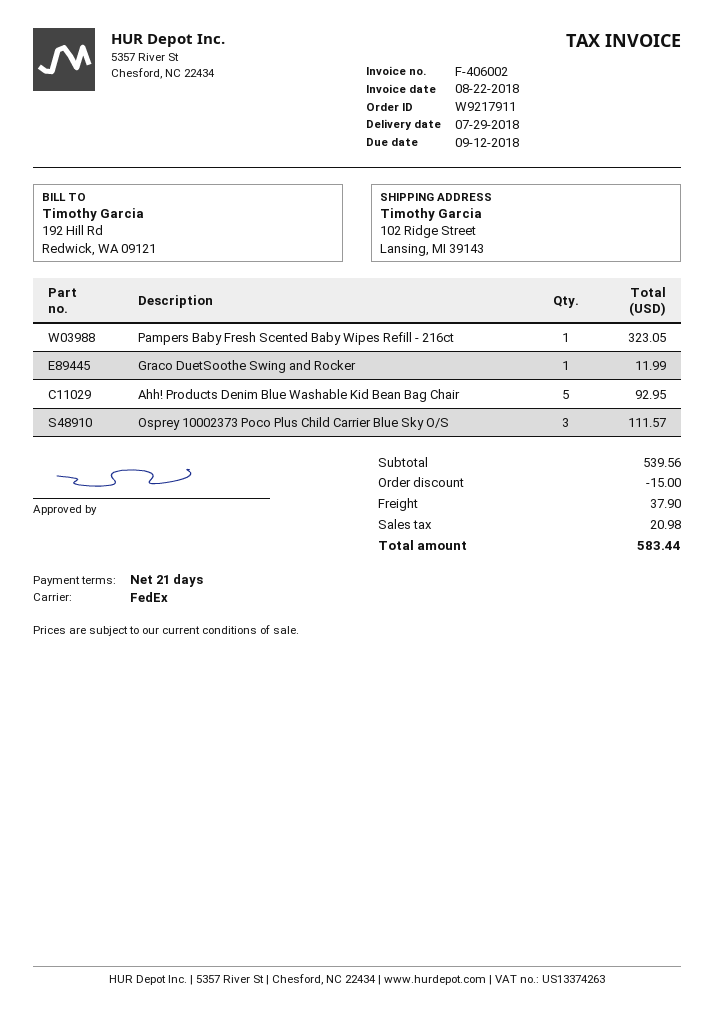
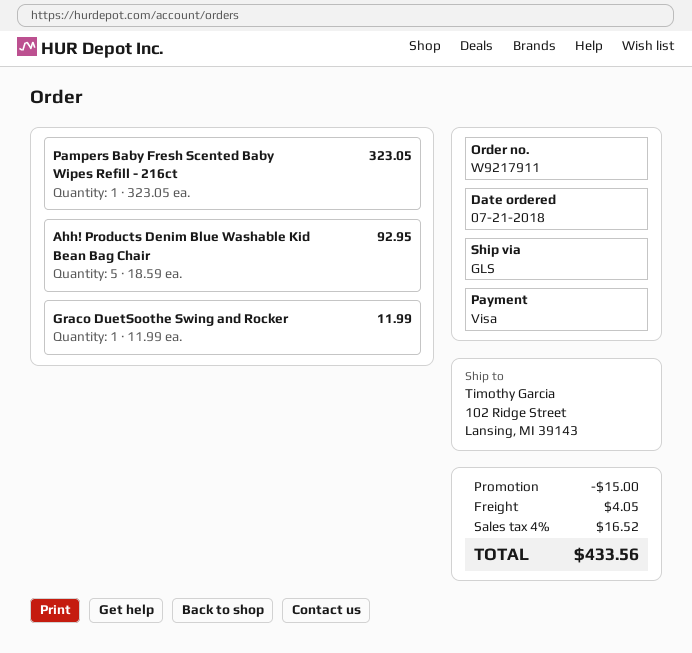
shipping method: FedEx -> GLS
Osprey 10002373 Poco Plus Child Carrier Blue Sky O/S: 3 for 111.57 -> none
shipping: 37.90 -> 4.05
tax: 20.98 -> 16.52
total: 583.44 -> 433.56

